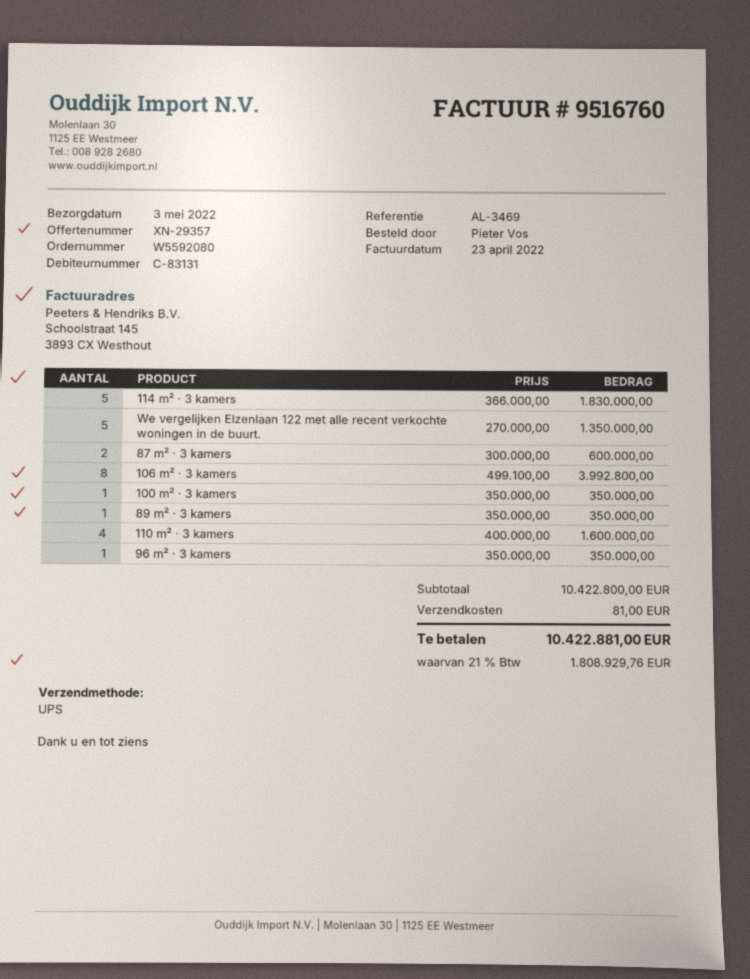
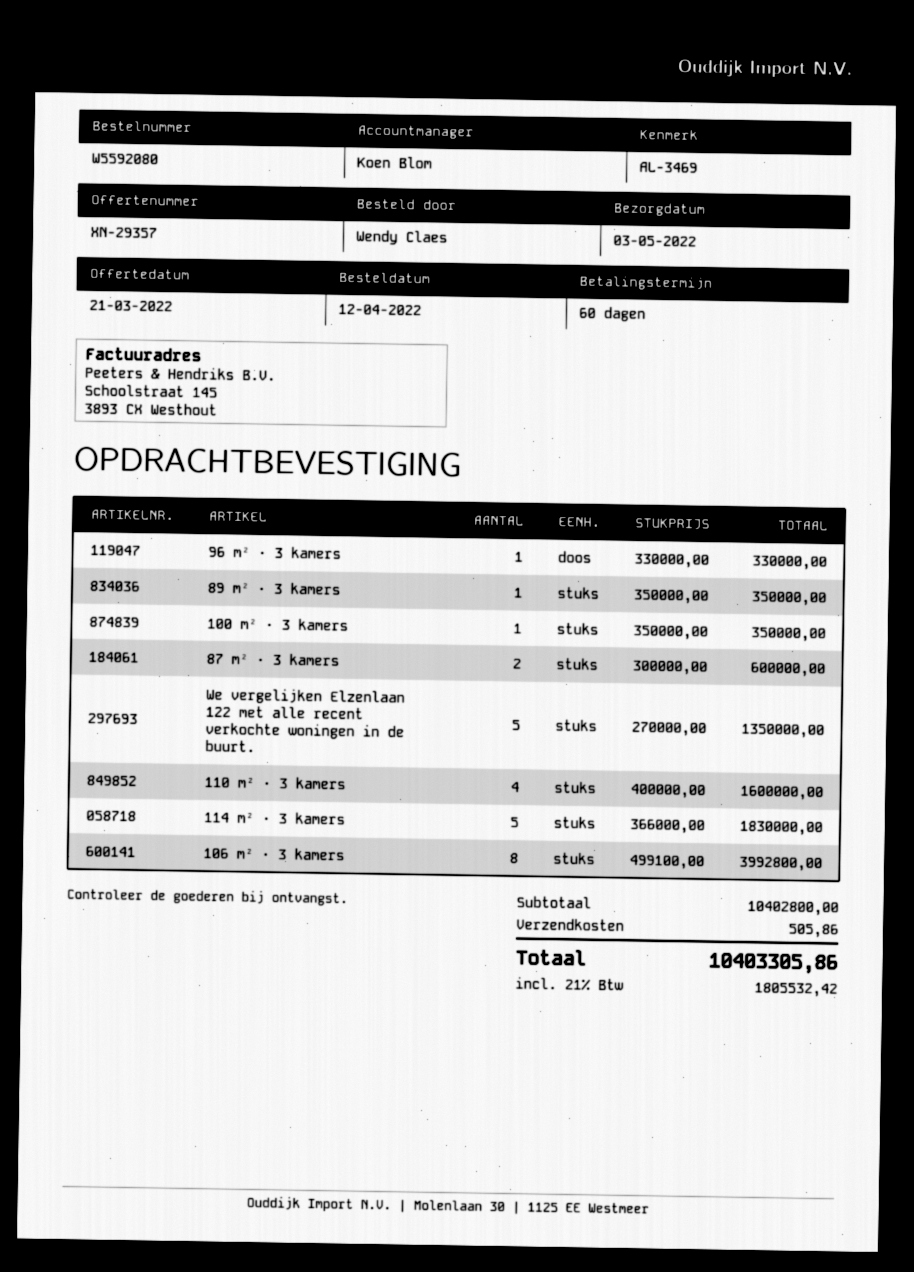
ordered by: Pieter Vos -> Wendy Claes
96 m² · 3 kamers: 1 x 350000.00 = 350000.00 -> 1 x 330000.00 = 330000.00
subtotal: 10422800.00 -> 10402800.00
shipping: 81.00 -> 505.86
tax: 21% = 1808929.76 -> 21% = 1805532.42
total: 10422881.00 -> 10403305.86

